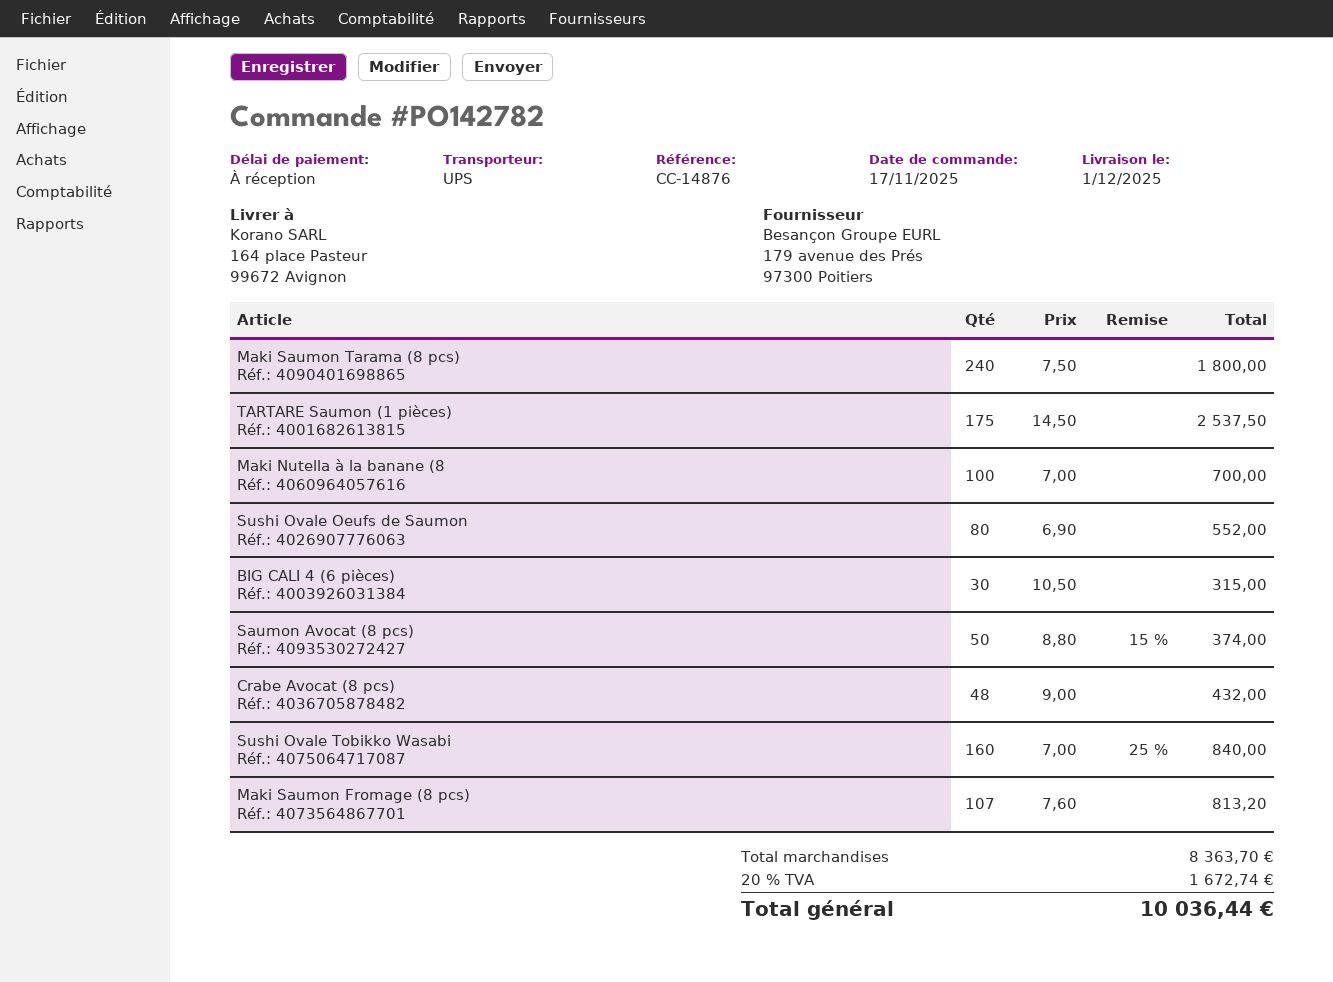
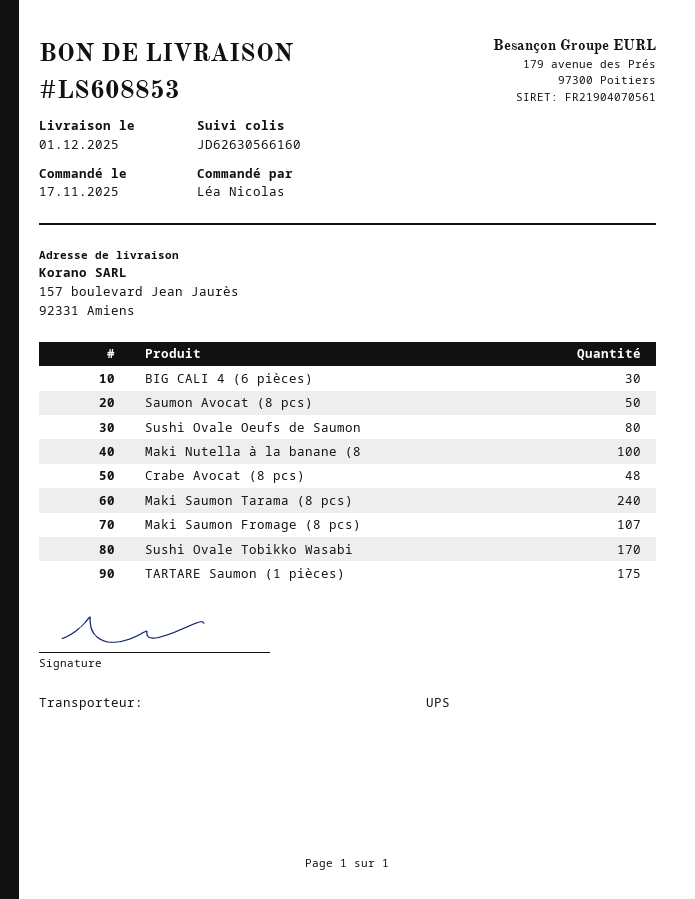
ship to: 164 place Pasteur, 99672 Avignon -> 157 boulevard Jean Jaurès, 92331 Amiens
Sushi Ovale Tobikko Wasabi: 160 -> 170

